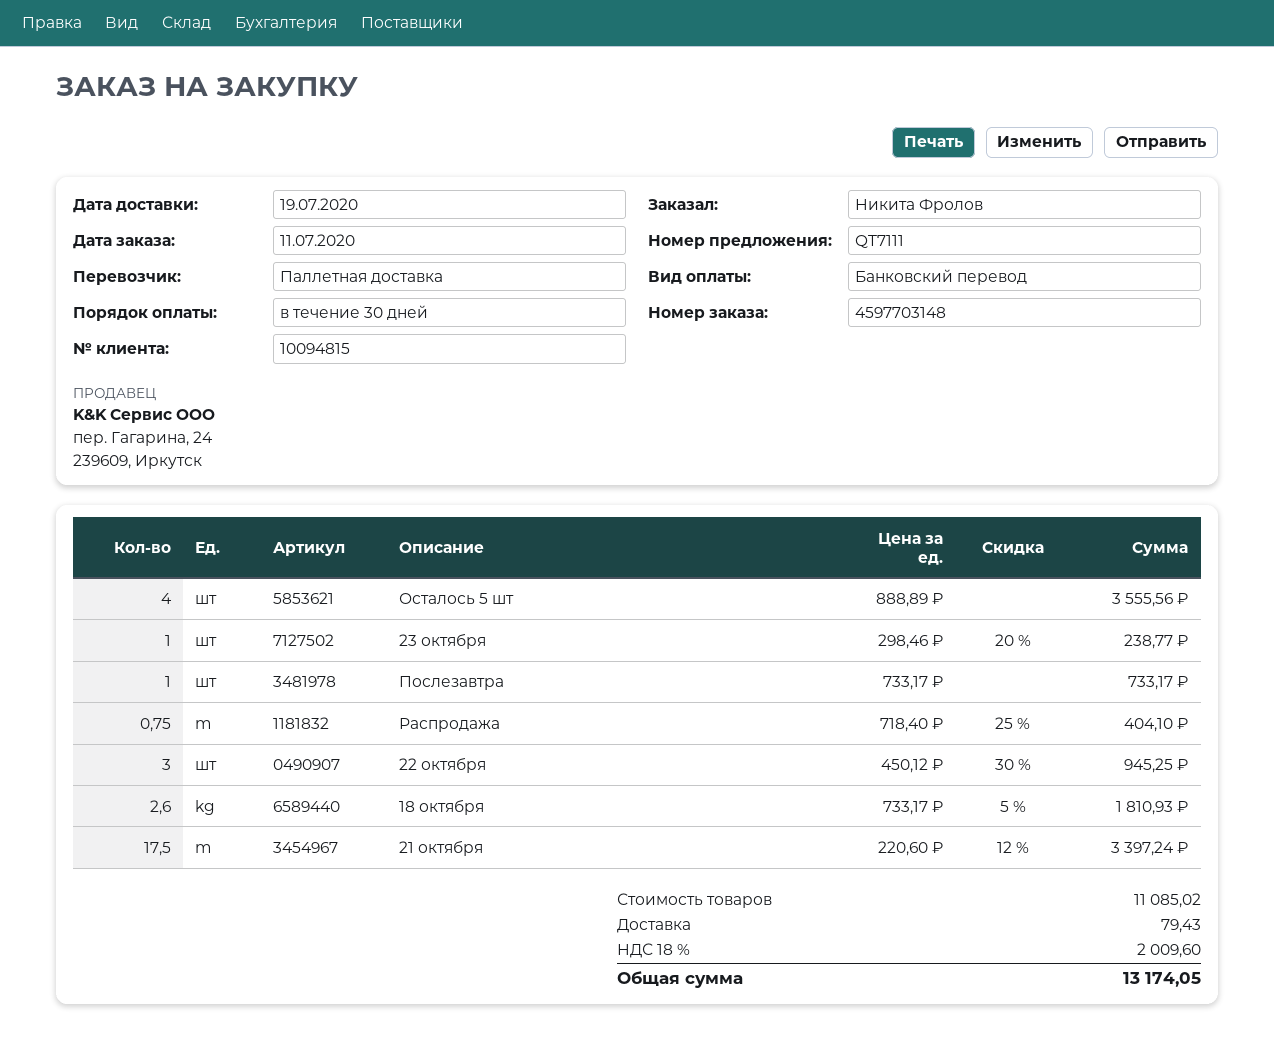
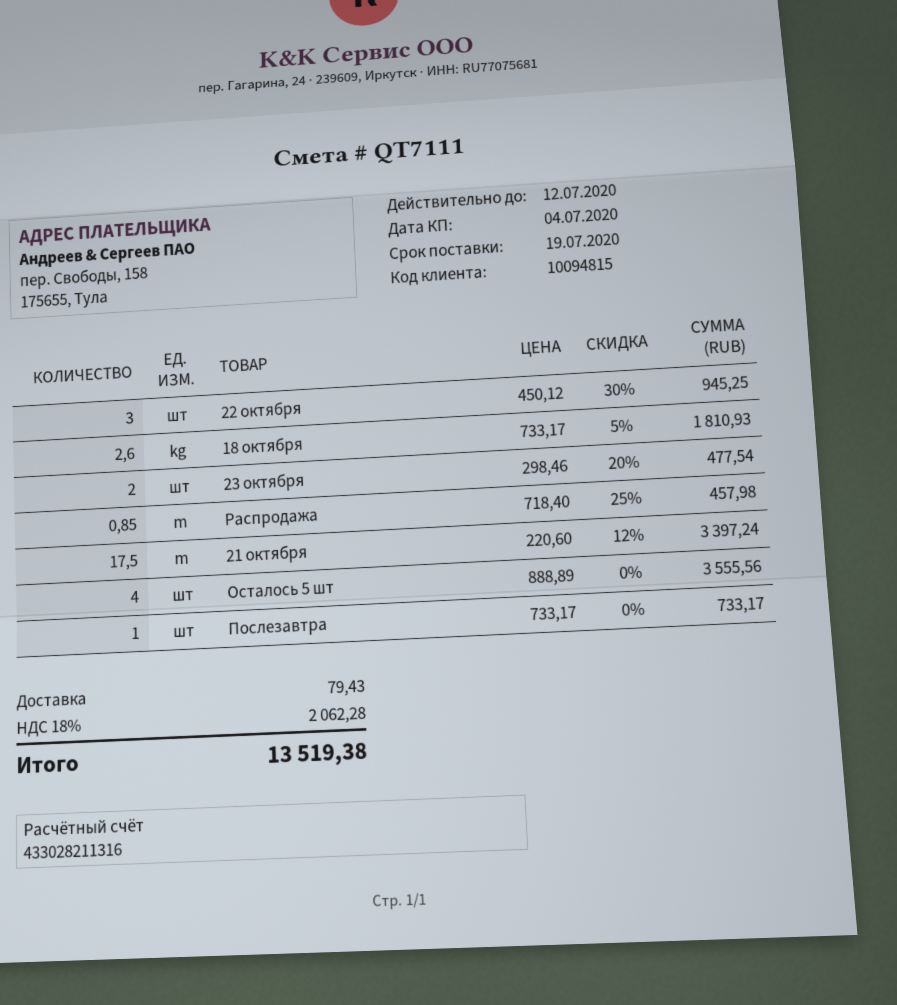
23 октября: 1 x 298.46 - 20% = 238.77 -> 2 x 298.46 - 20% = 477.54
Распродажа: 0.75 x 718.40 - 25% = 404.10 -> 0.85 x 718.40 - 25% = 457.98
tax: 18% = 2009.60 -> 18% = 2062.28
total: 13174.05 -> 13519.38

